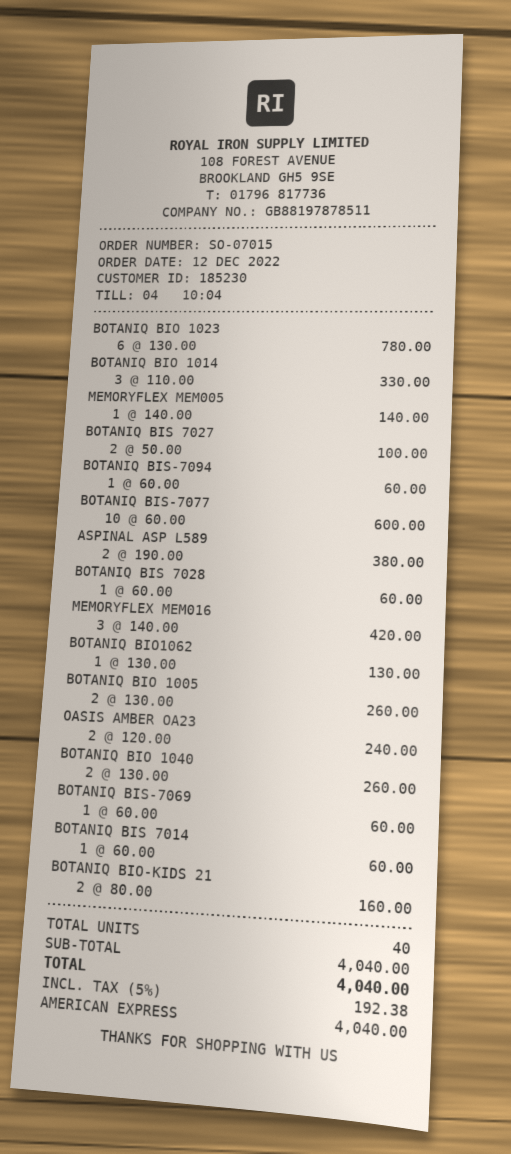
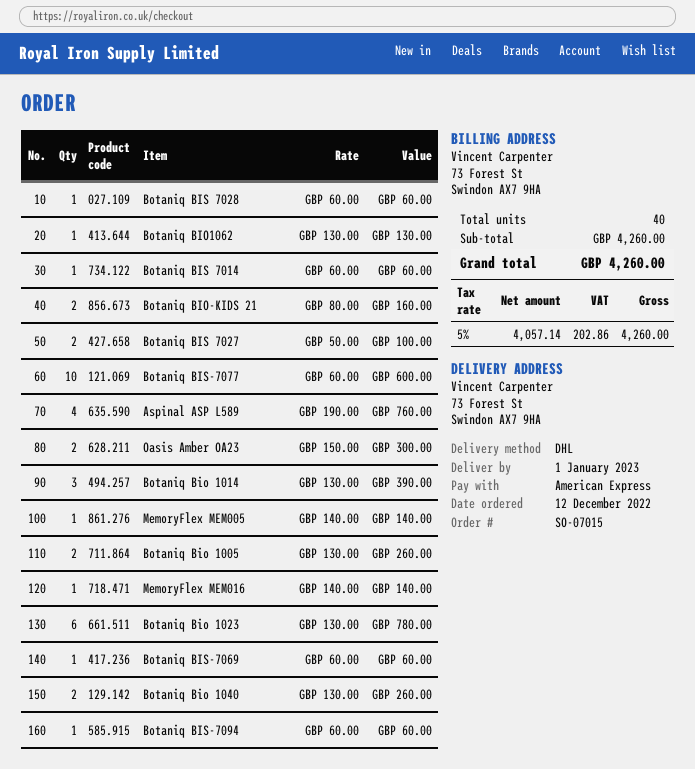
BOTANIQ BIO 1014: 3 x 110.00 = 330.00 -> 3 x 130.00 = 390.00
ASPINAL ASP L589: 2 x 190.00 = 380.00 -> 4 x 190.00 = 760.00
MEMORYFLEX MEM016: 3 x 140.00 = 420.00 -> 1 x 140.00 = 140.00
OASIS AMBER OA23: 2 x 120.00 = 240.00 -> 2 x 150.00 = 300.00
subtotal: 4040.00 -> 4260.00
tax: 5% = 192.38 -> 5% = 202.86
total: 4040.00 -> 4260.00

